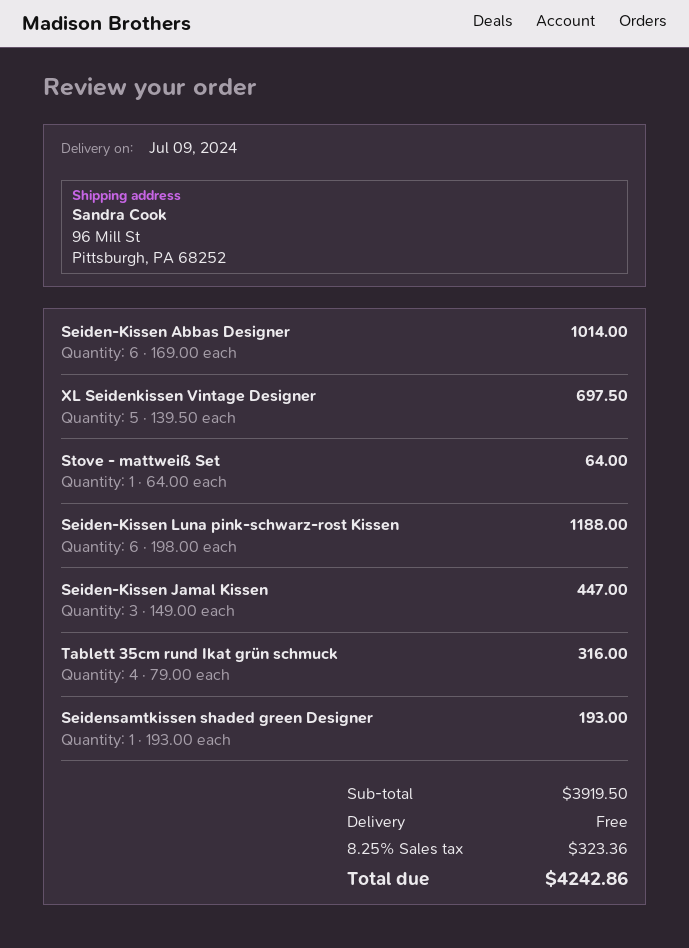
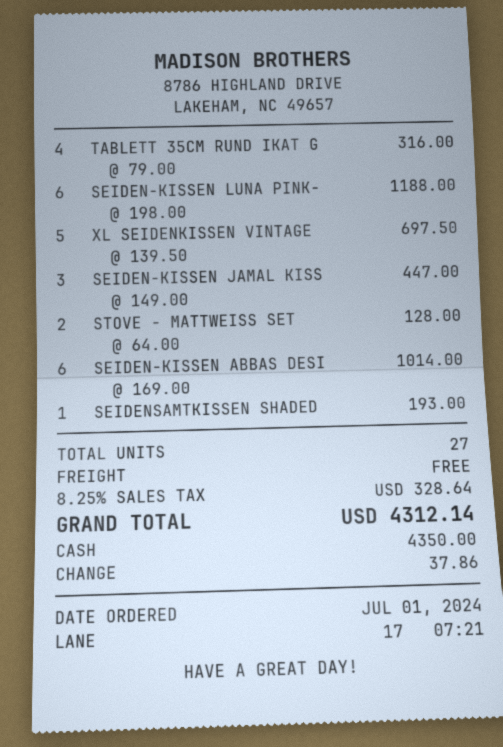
Stove - mattweiß Set: 1 x 64.00 = 64.00 -> 2 x 64.00 = 128.00
tax: 8.25% = 323.36 -> 8.25% = 328.64
total: 4242.86 -> 4312.14

